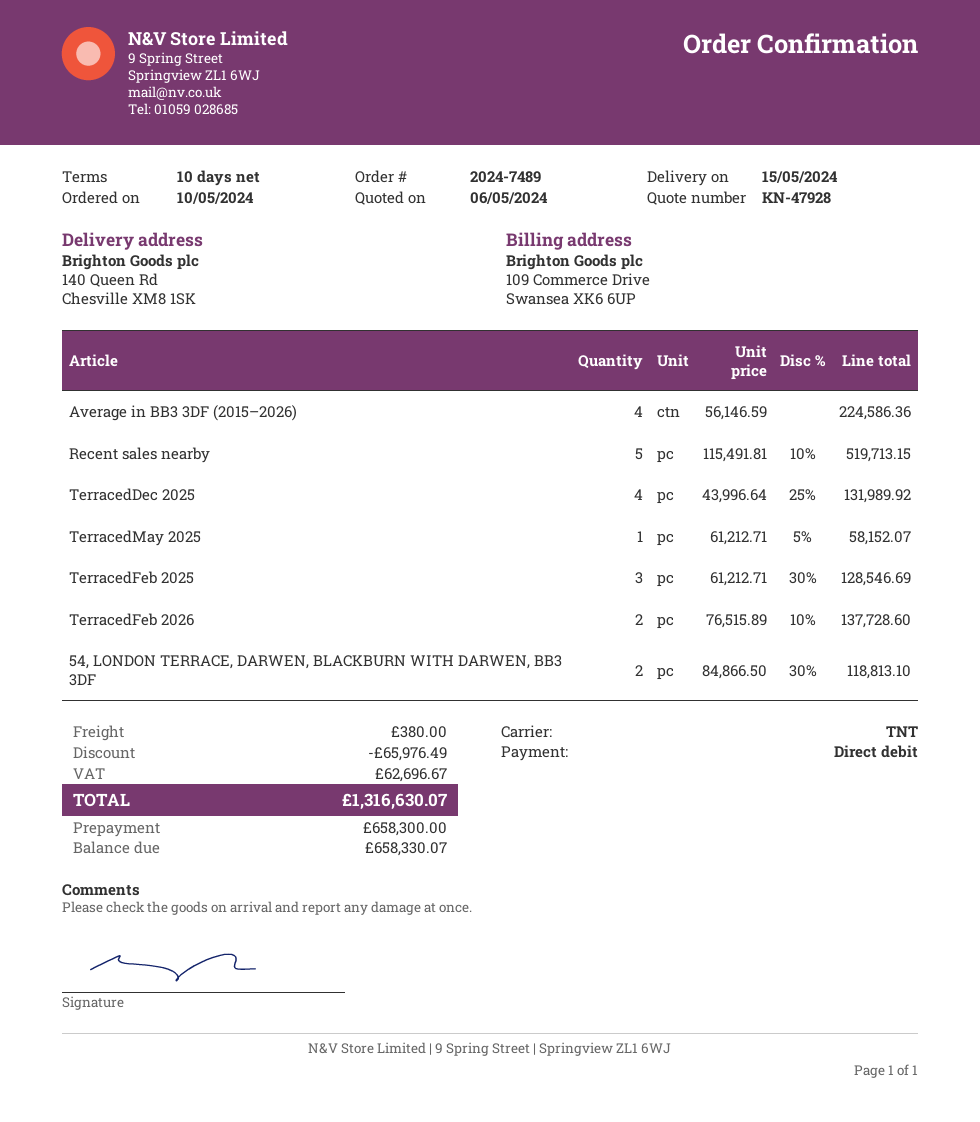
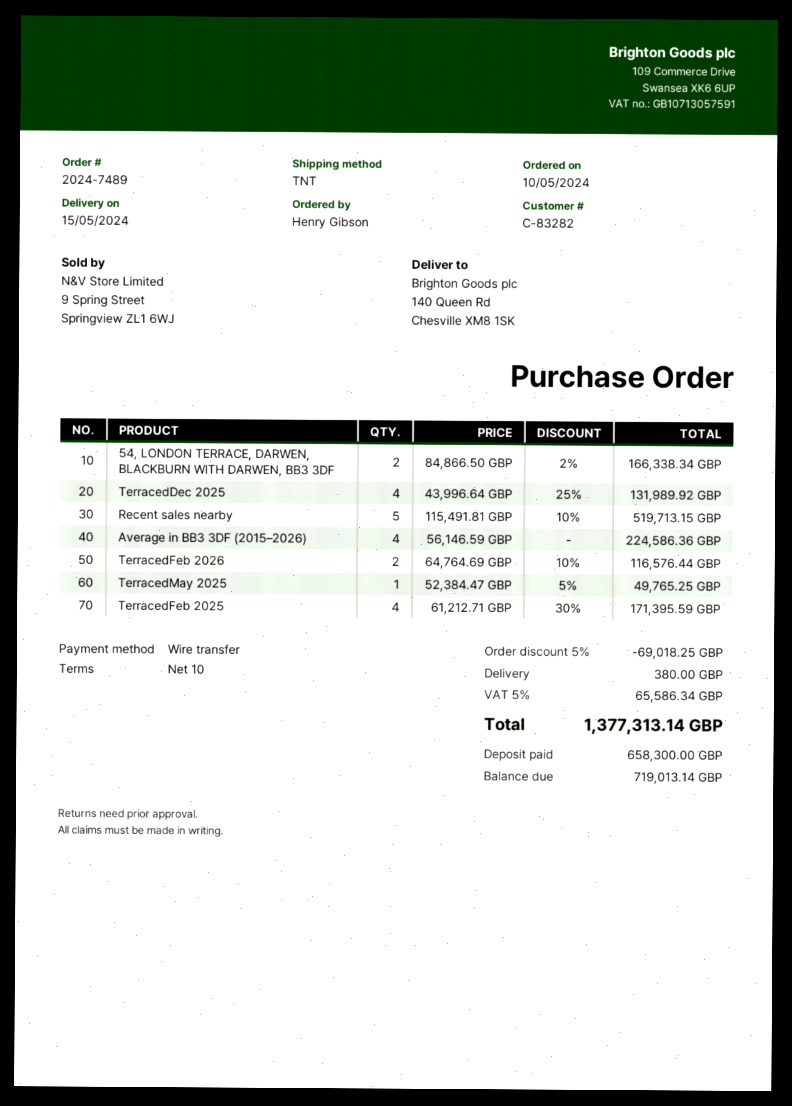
payment method: direct debit -> bank transfer
TerracedMay 2025: 1 x 61212.71 - 5% = 58152.07 -> 1 x 52384.47 - 5% = 49765.25
TerracedFeb 2025: 3 x 61212.71 - 30% = 128546.69 -> 4 x 61212.71 - 30% = 171395.59
TerracedFeb 2026: 2 x 76515.89 - 10% = 137728.60 -> 2 x 64764.69 - 10% = 116576.44
54, LONDON TERRACE, DARWEN, BLACKBURN WITH DARWEN, BB3 3DF: 2 x 84866.50 - 30% = 118813.10 -> 2 x 84866.50 - 2% = 166338.34
discount: 65976.49 -> 69018.25
tax: 62696.67 -> 65586.34
total: 1316630.07 -> 1377313.14
balance: 658330.07 -> 719013.14

